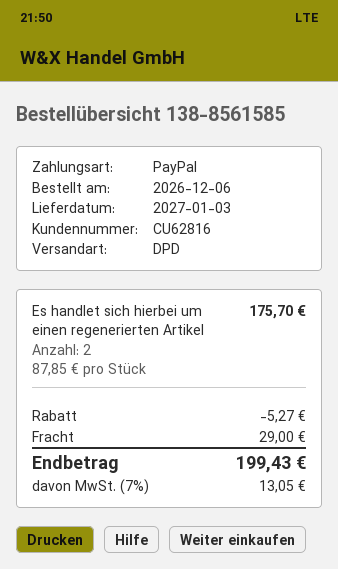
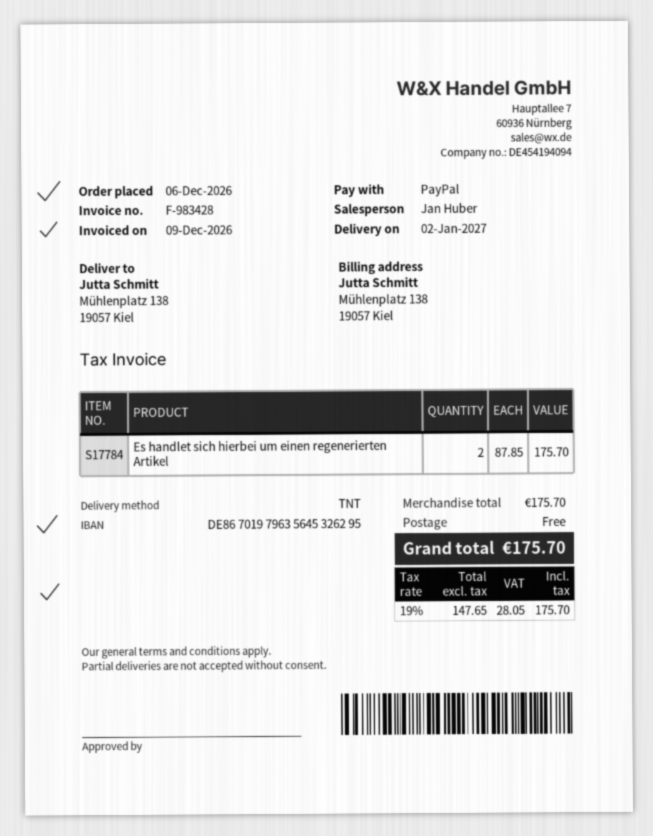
delivery date: 2027-01-03 -> 2027-01-02
shipping method: DPD -> TNT
discount: 5.27 -> none
shipping: 29.00 -> 0.00
tax: 7% = 13.05 -> 19% = 28.05
total: 199.43 -> 175.70

